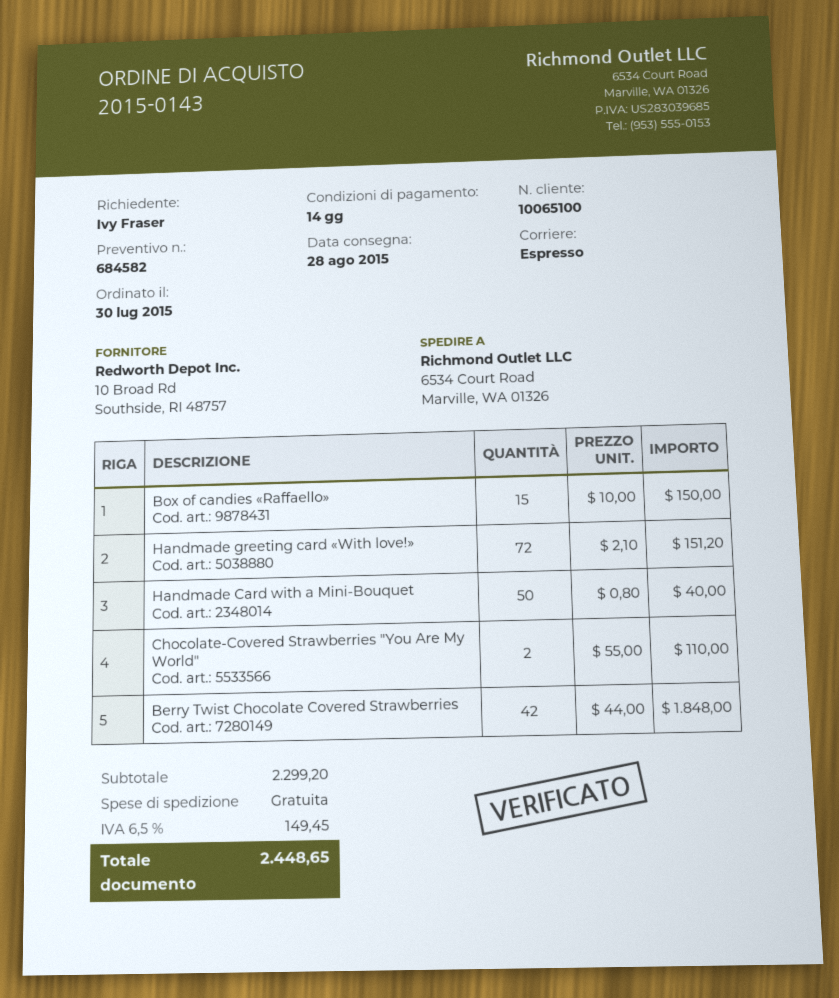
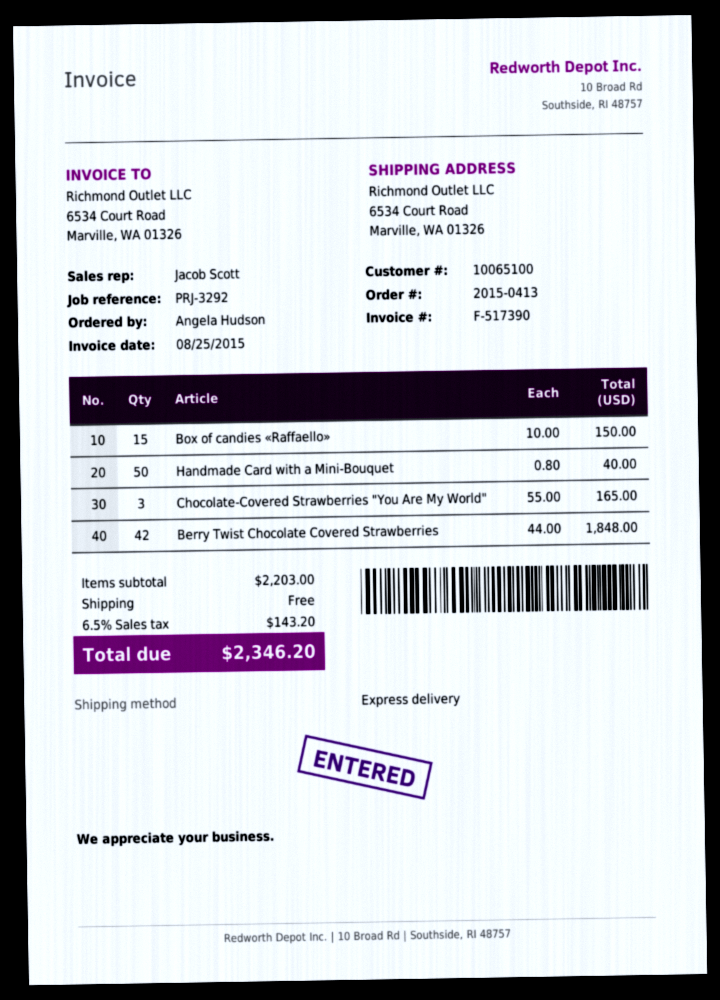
order number: 2015-0143 -> 2015-0413
ordered by: Ivy Fraser -> Angela Hudson
Handmade greeting card «With love!»: 72 x 2.10 = 151.20 -> none
Chocolate-Covered Strawberries "You Are My World": 2 x 55.00 = 110.00 -> 3 x 55.00 = 165.00
subtotal: 2299.20 -> 2203.00
tax: 6.5% = 149.45 -> 6.5% = 143.20
total: 2448.65 -> 2346.20

